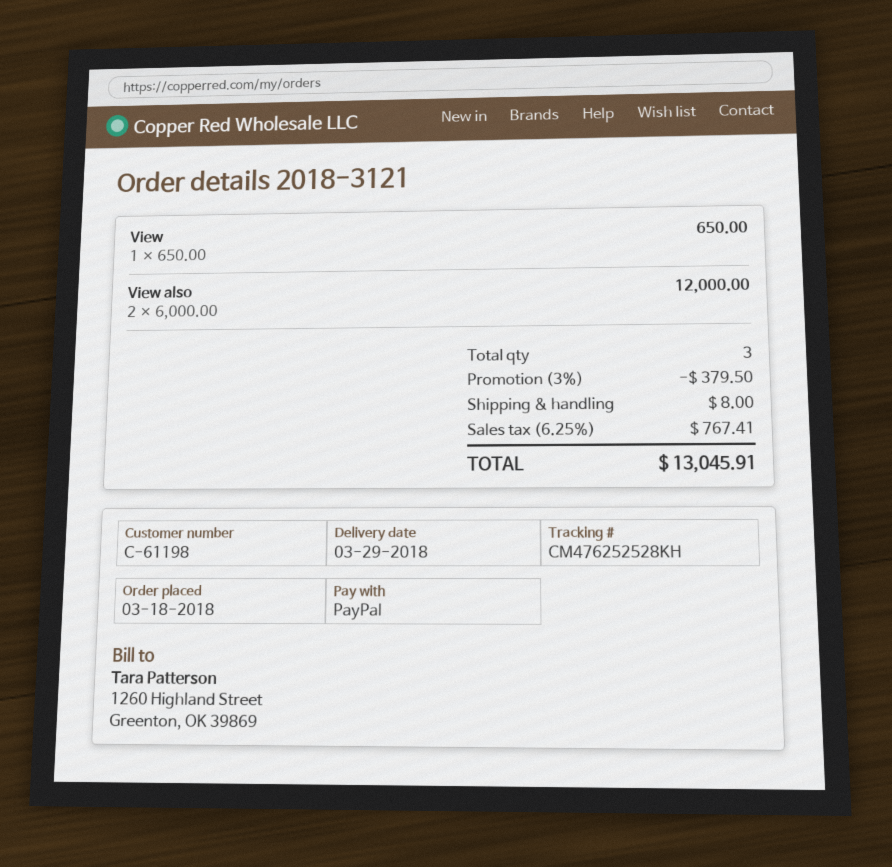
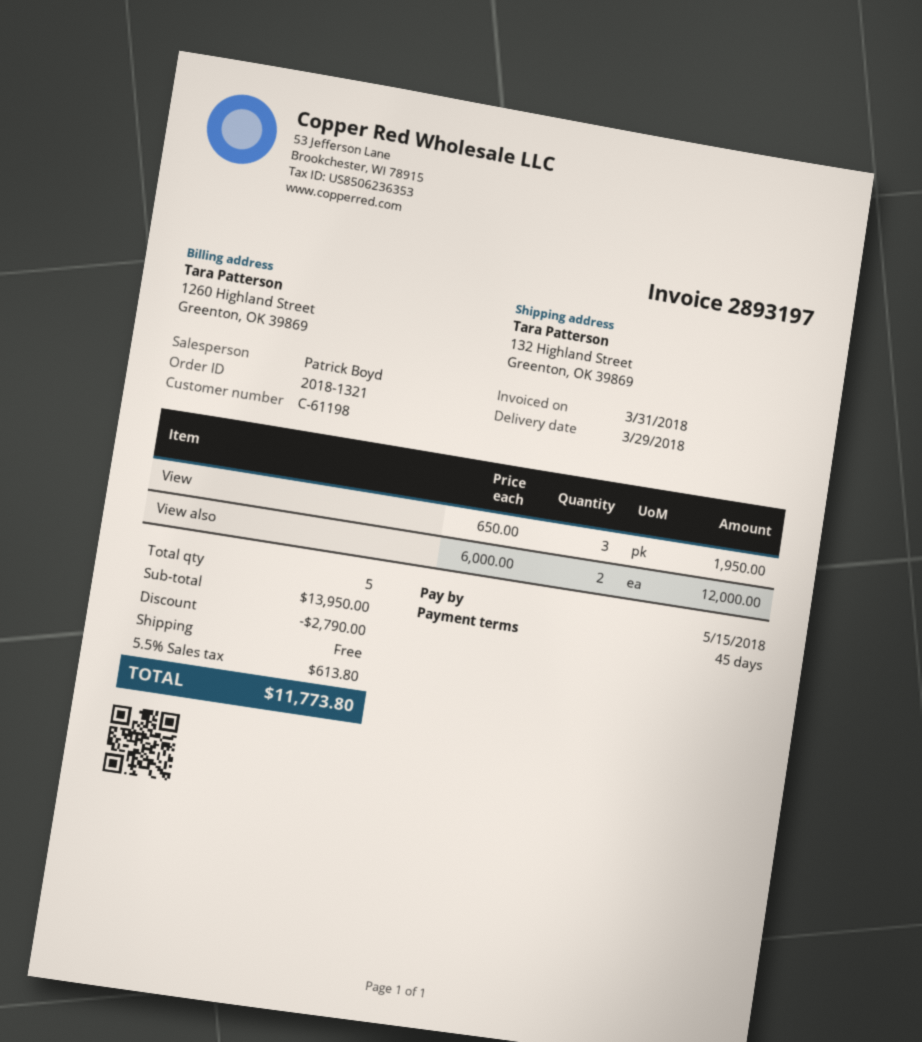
order number: 2018-3121 -> 2018-1321
View: 1 x 650.00 = 650.00 -> 3 x 650.00 = 1950.00
total quantity: 3 -> 5
discount: 379.50 -> 2790.00
shipping: 8.00 -> 0.00
tax: 6.25% = 767.41 -> 5.5% = 613.80
total: 13045.91 -> 11773.80

